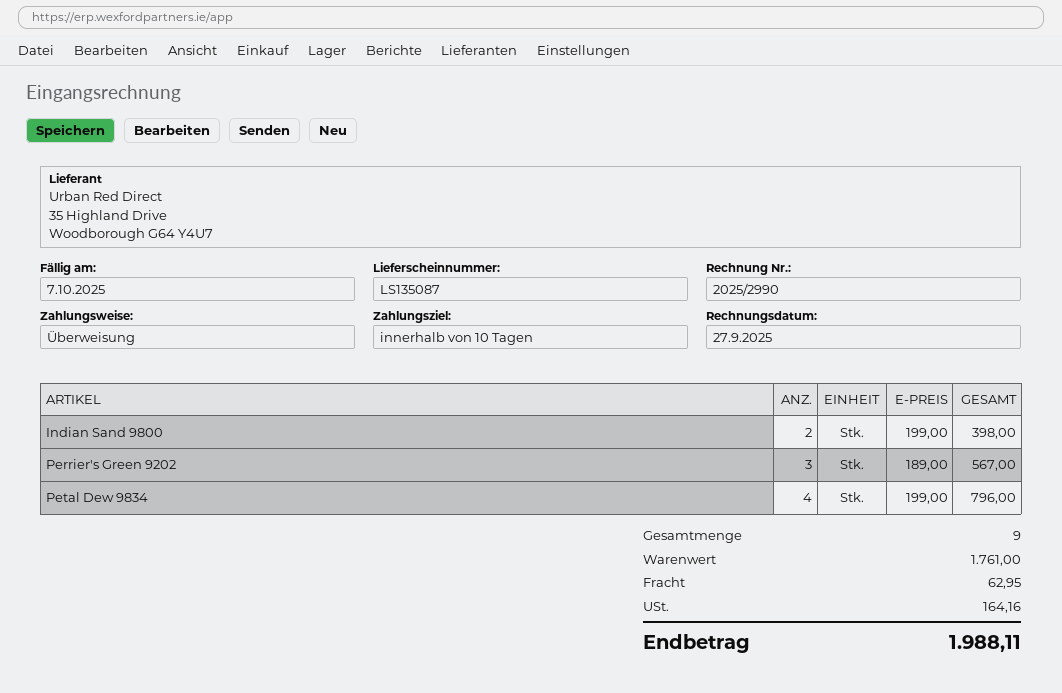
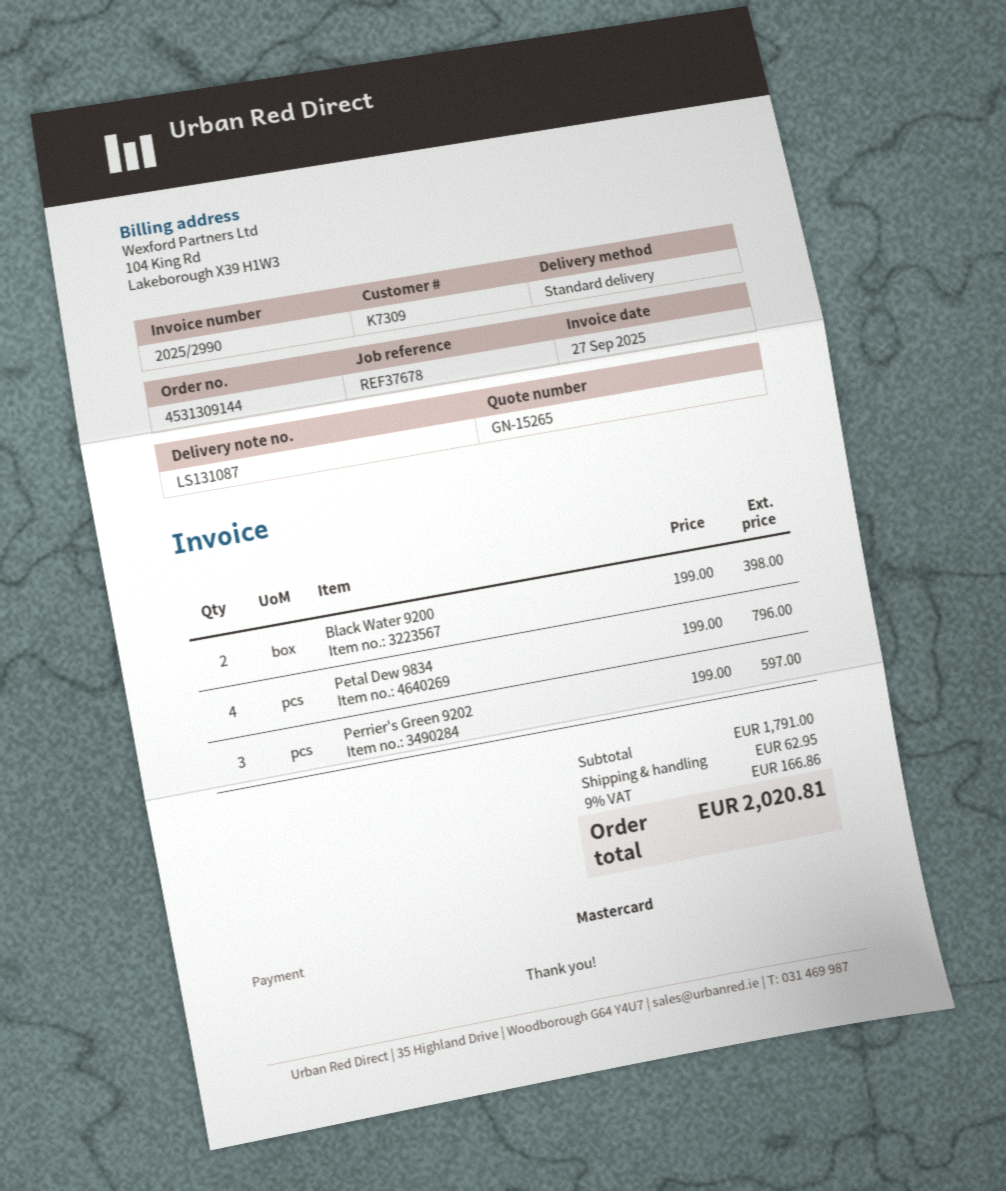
delivery note number: LS135087 -> LS131087
payment method: bank transfer -> Mastercard
Indian Sand 9800: 2 x 199.00 = 398.00 -> none
Perrier's Green 9202: 3 x 189.00 = 567.00 -> 3 x 199.00 = 597.00
Black Water 9200: none -> 2 x 199.00 = 398.00
subtotal: 1761.00 -> 1791.00
tax: 164.16 -> 166.86
total: 1988.11 -> 2020.81

